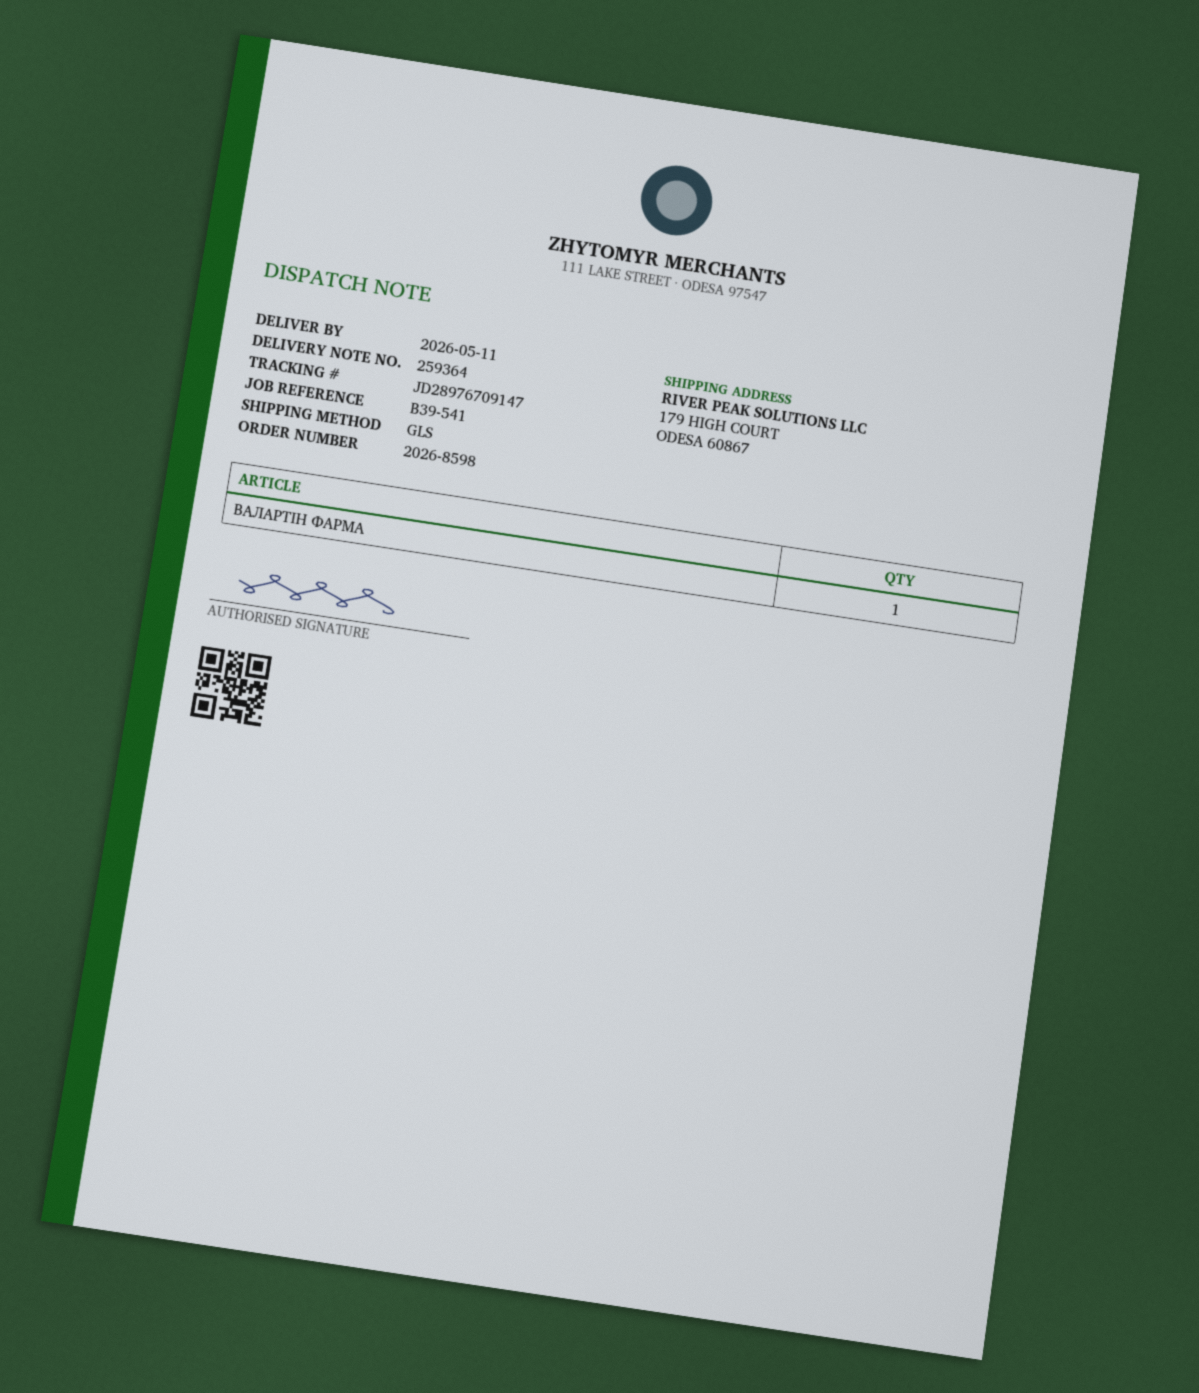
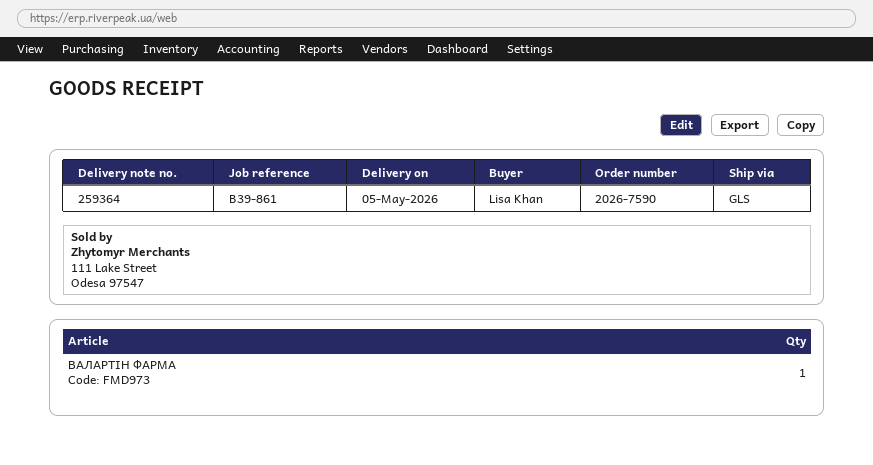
order number: 2026-8598 -> 2026-7590
delivery date: 2026-05-11 -> 2026-05-05
reference: B39-541 -> B39-861

